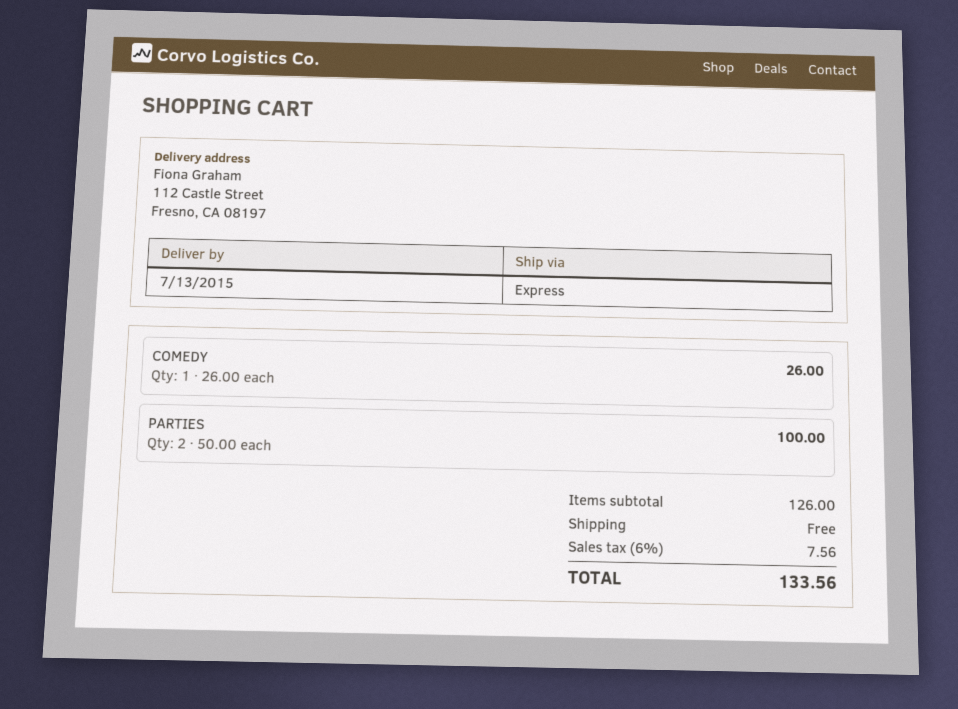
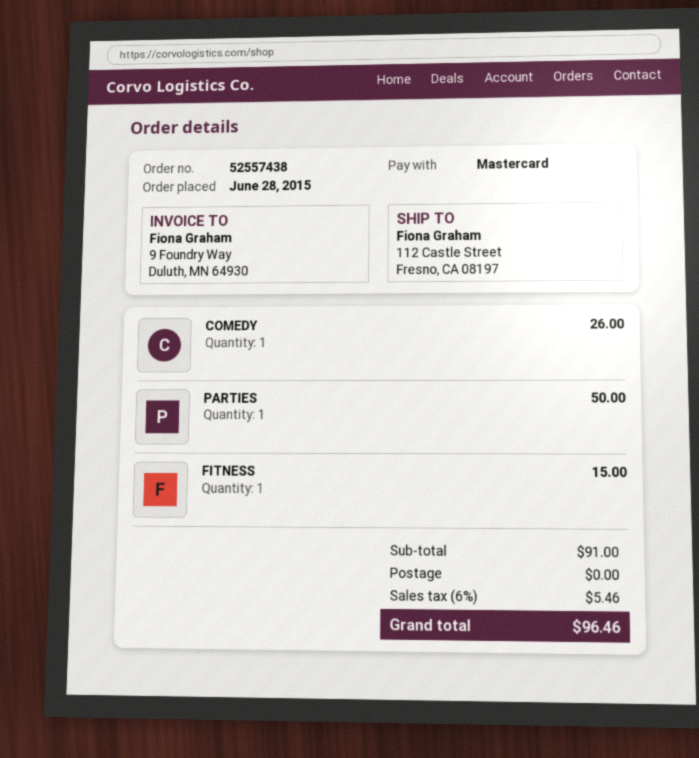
PARTIES: 2 for 100.00 -> 1 for 50.00
FITNESS: none -> 1 for 15.00
subtotal: 126.00 -> 91.00
tax: 6% = 7.56 -> 6% = 5.46
total: 133.56 -> 96.46

